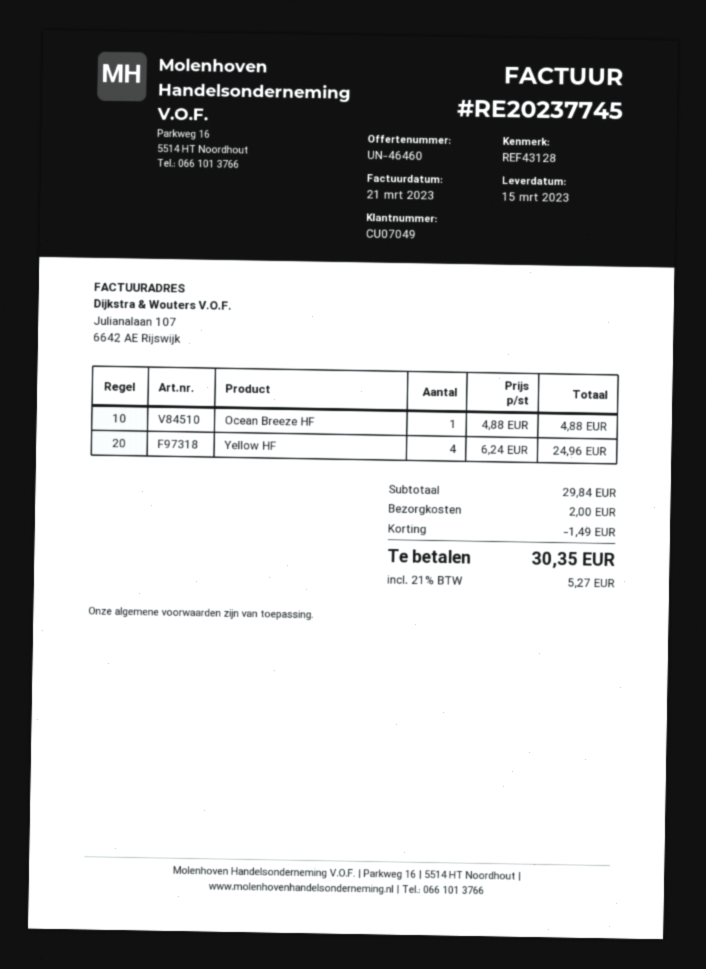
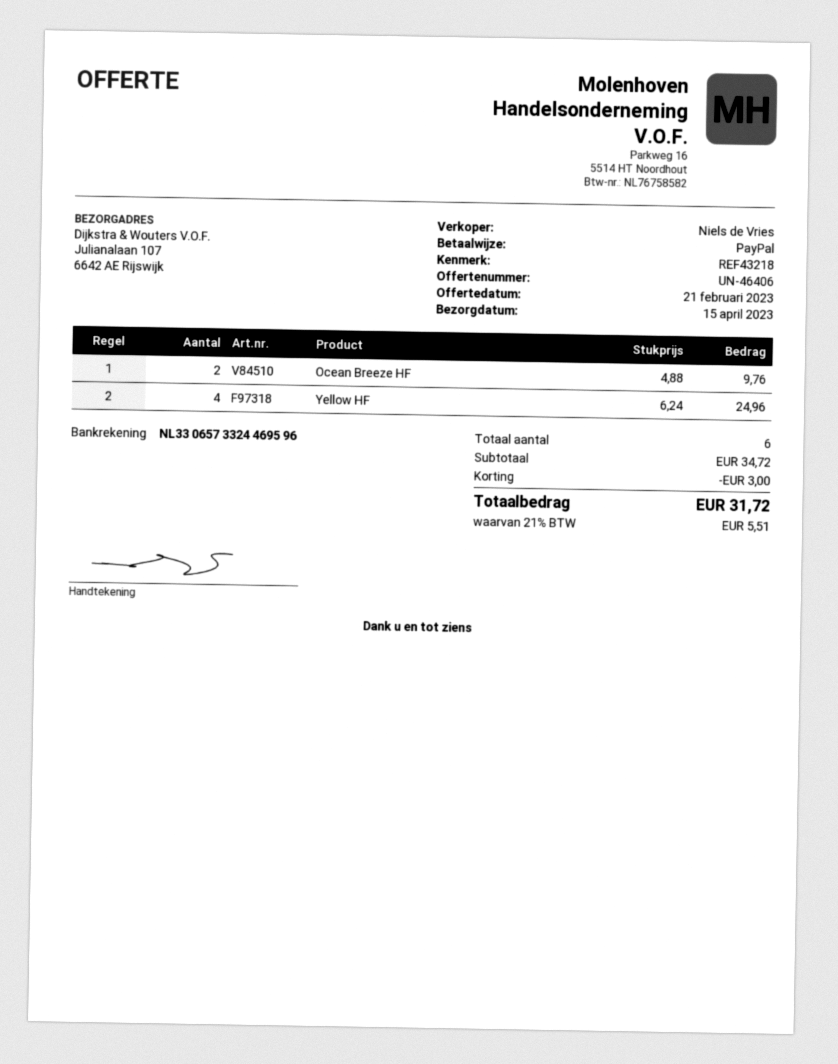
quote number: UN-46460 -> UN-46406
delivery date: 2023-03-15 -> 2023-04-15
reference: REF43128 -> REF43218
Ocean Breeze HF: 1 x 4.88 = 4.88 -> 2 x 4.88 = 9.76
subtotal: 29.84 -> 34.72
discount: 1.49 -> 3.00
shipping: 2.00 -> none
tax: 21% = 5.27 -> 21% = 5.51
total: 30.35 -> 31.72

